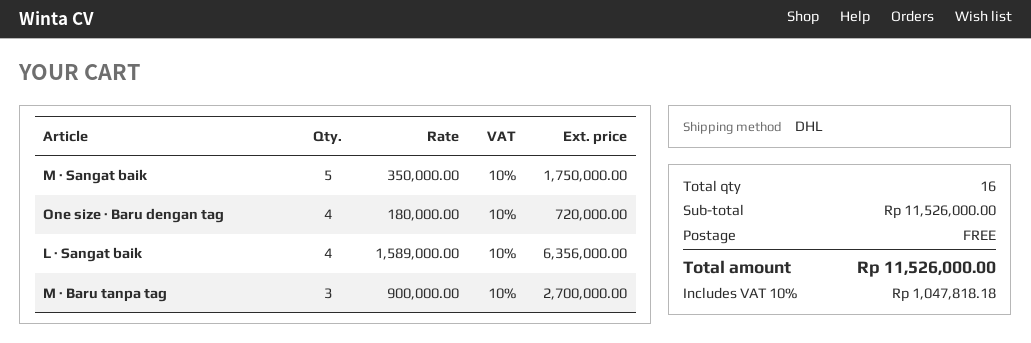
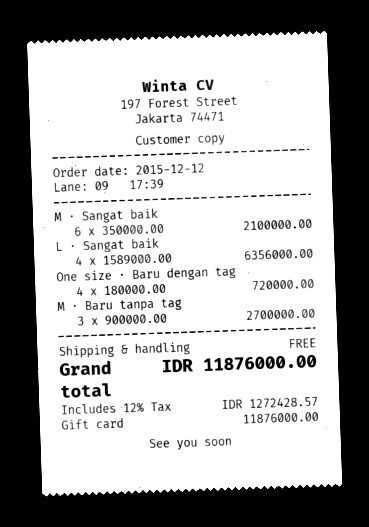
M · Sangat baik: 5 x 350000.00 = 1750000.00 -> 6 x 350000.00 = 2100000.00
tax: 10% = 1047818.18 -> 12% = 1272428.57
total: 11526000.00 -> 11876000.00

